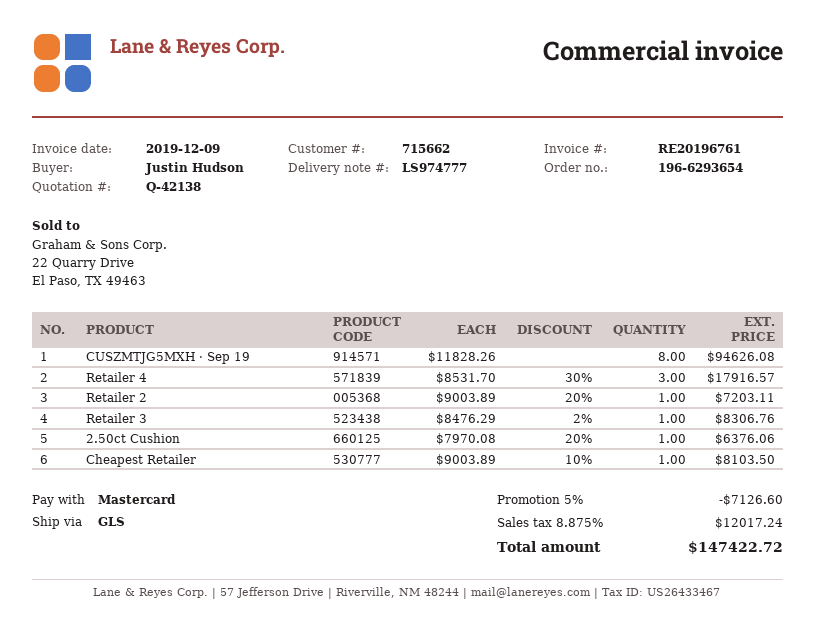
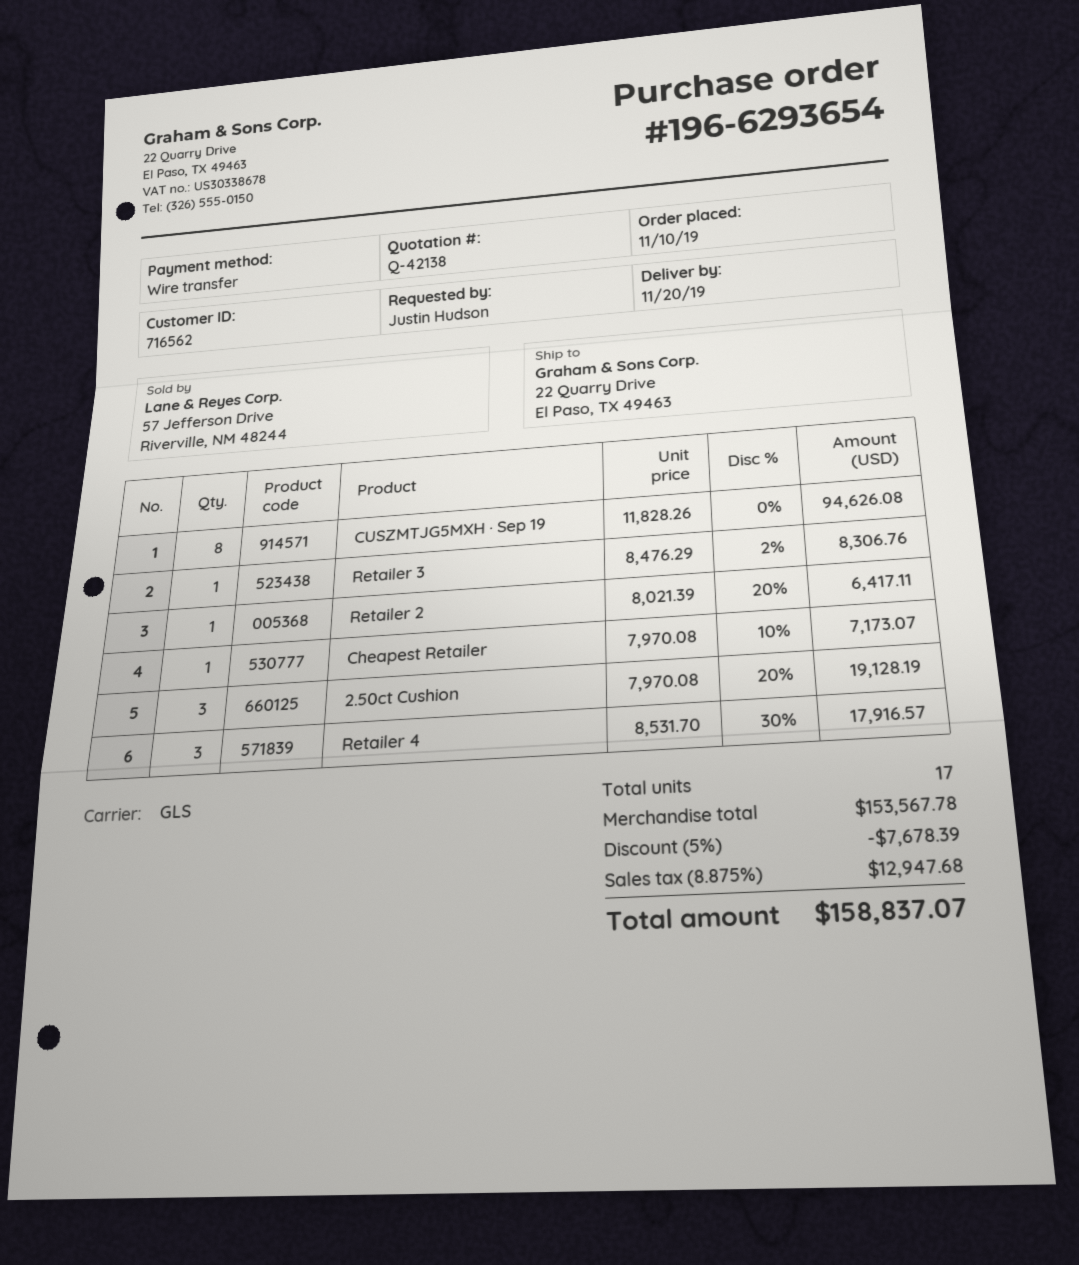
customer number: 715662 -> 716562
payment method: Mastercard -> bank transfer
Retailer 2: 1 x 9003.89 - 20% = 7203.11 -> 1 x 8021.39 - 20% = 6417.11
2.50ct Cushion: 1 x 7970.08 - 20% = 6376.06 -> 3 x 7970.08 - 20% = 19128.19
Cheapest Retailer: 1 x 9003.89 - 10% = 8103.50 -> 1 x 7970.08 - 10% = 7173.07
discount: 5% = 7126.60 -> 5% = 7678.39
tax: 8.875% = 12017.24 -> 8.875% = 12947.68
total: 147422.72 -> 158837.07

